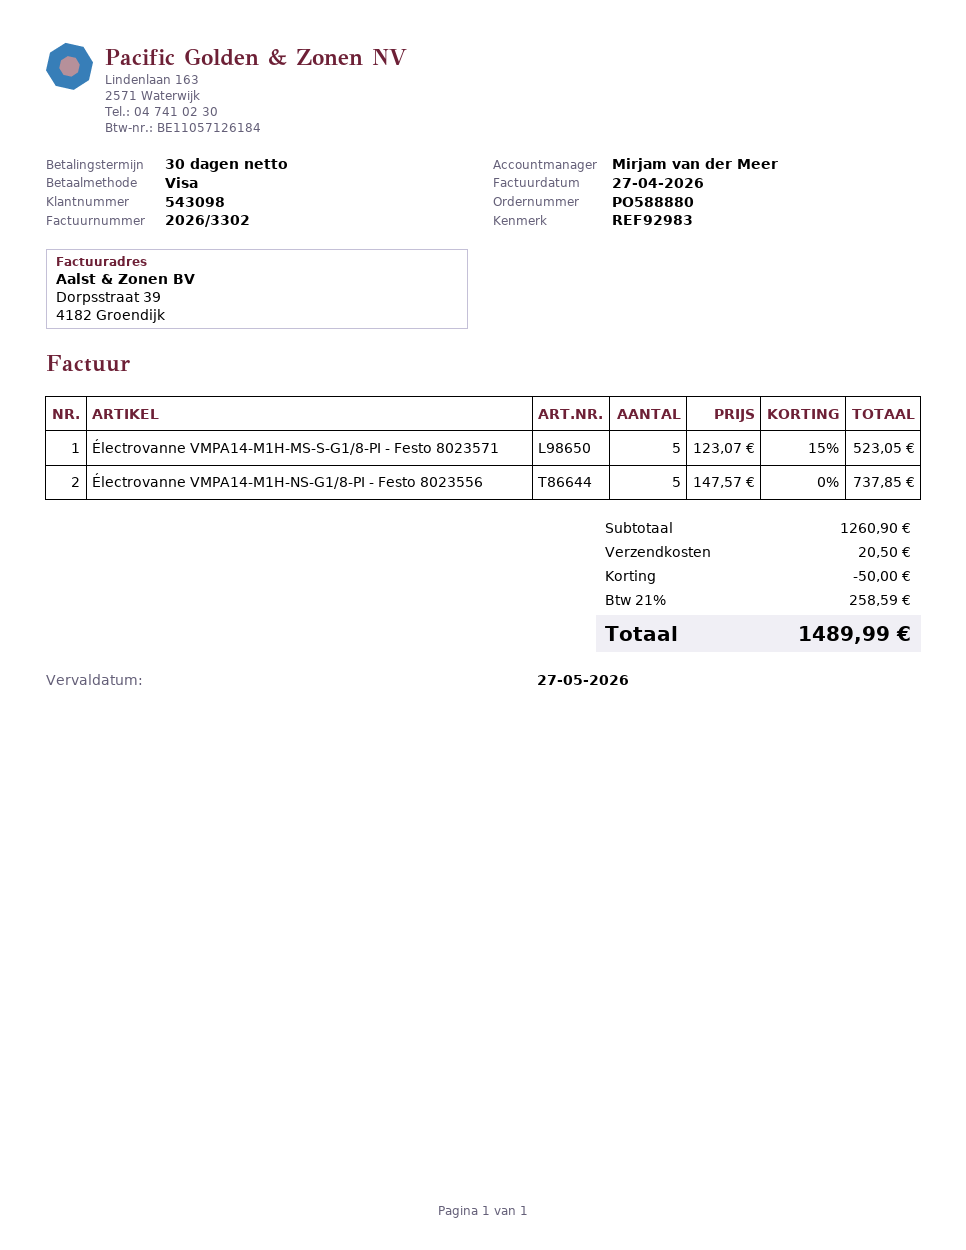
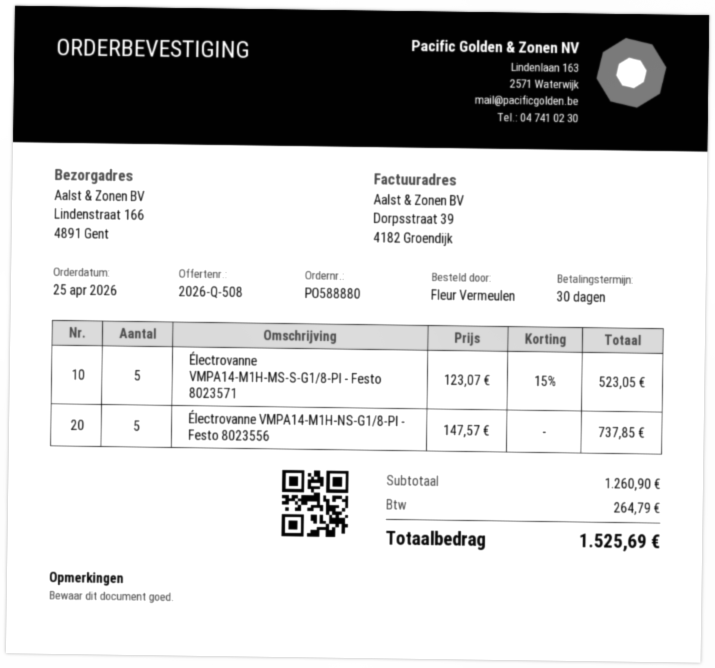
discount: 50.00 -> none
shipping: 20.50 -> none
tax: 258.59 -> 264.79
total: 1489.99 -> 1525.69

